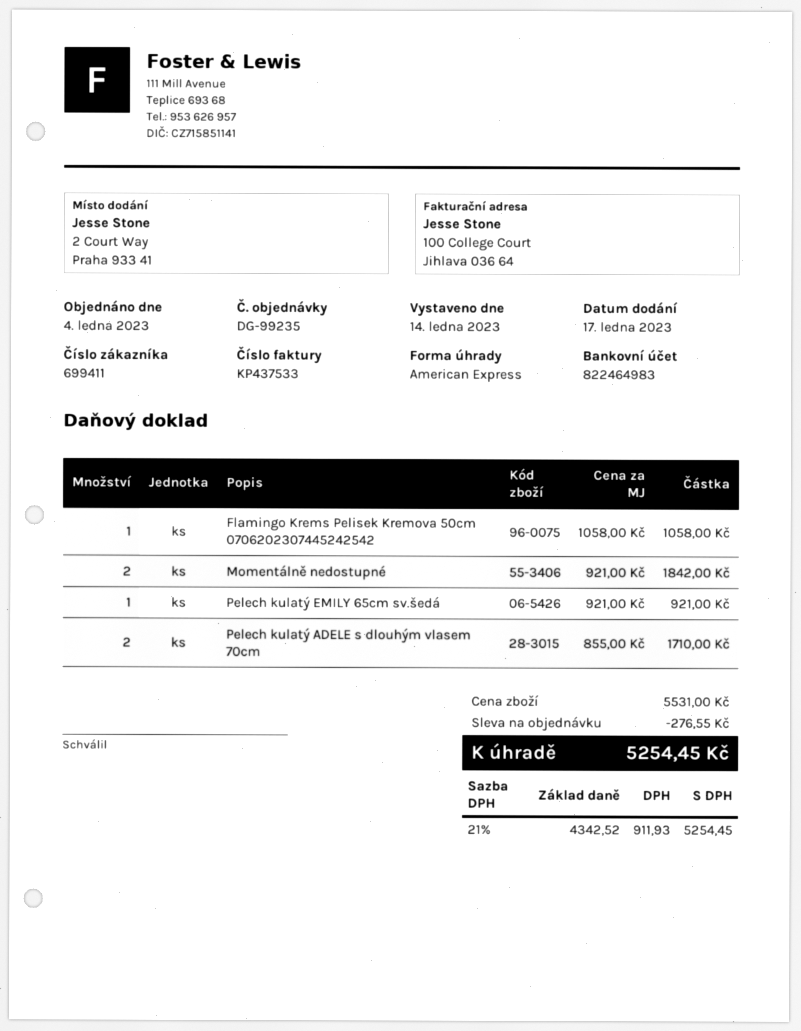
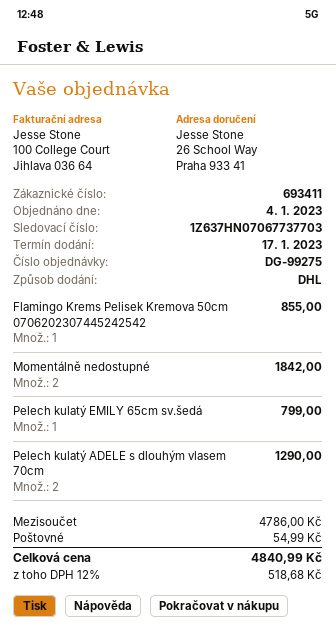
order number: DG-99235 -> DG-99275
customer number: 699411 -> 693411
ship to: 2 Court Way, Praha 933 41 -> 26 School Way, Praha 933 41
Flamingo Krems Pelisek Kremova 50cm 0706202307445242542: 1 for 1058.00 -> 1 for 855.00
Pelech kulatý EMILY 65cm sv.šedá: 1 for 921.00 -> 1 for 799.00
Pelech kulatý ADELE s dlouhým vlasem 70cm: 2 for 1710.00 -> 2 for 1290.00
subtotal: 5531.00 -> 4786.00
discount: 276.55 -> none
shipping: none -> 54.99
tax: 21% = 911.93 -> 12% = 518.68
total: 5254.45 -> 4840.99

